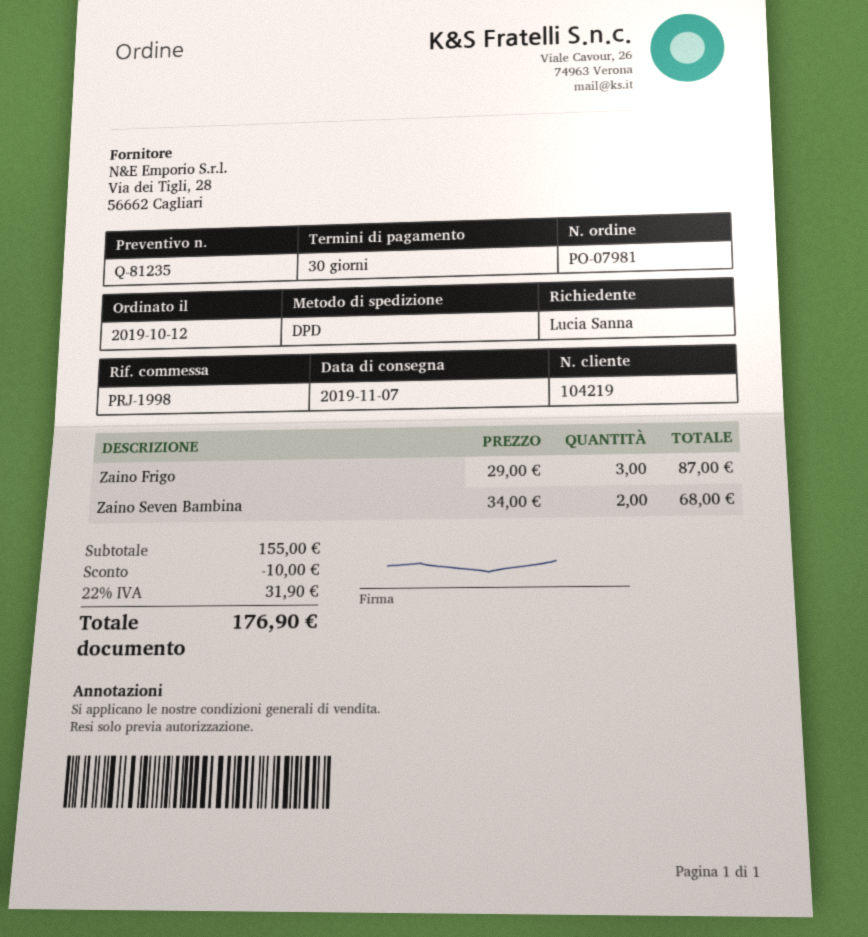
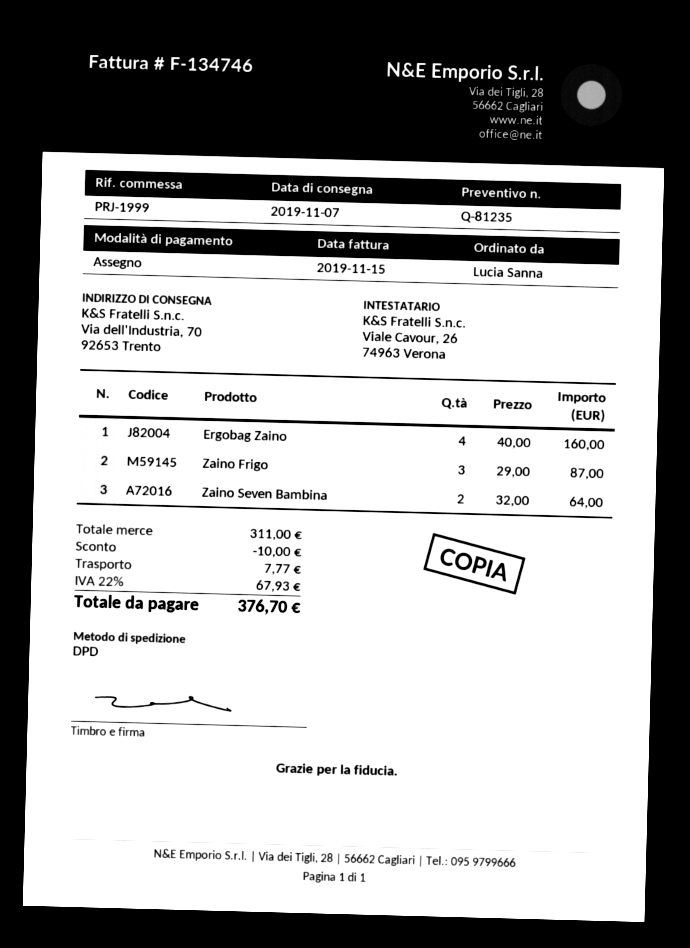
reference: PRJ-1998 -> PRJ-1999
Zaino Seven Bambina: 2 x 34.00 = 68.00 -> 2 x 32.00 = 64.00
Ergobag Zaino: none -> 4 x 40.00 = 160.00
subtotal: 155.00 -> 311.00
shipping: none -> 7.77
tax: 22% = 31.90 -> 22% = 67.93
total: 176.90 -> 376.70

